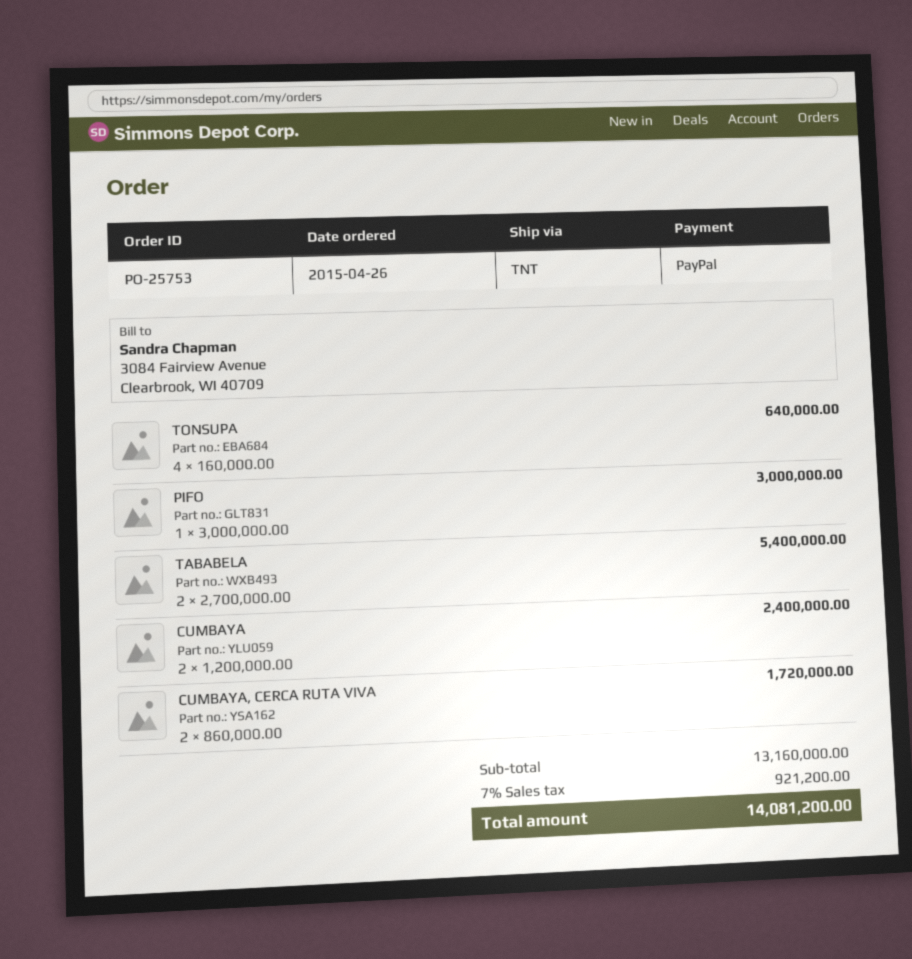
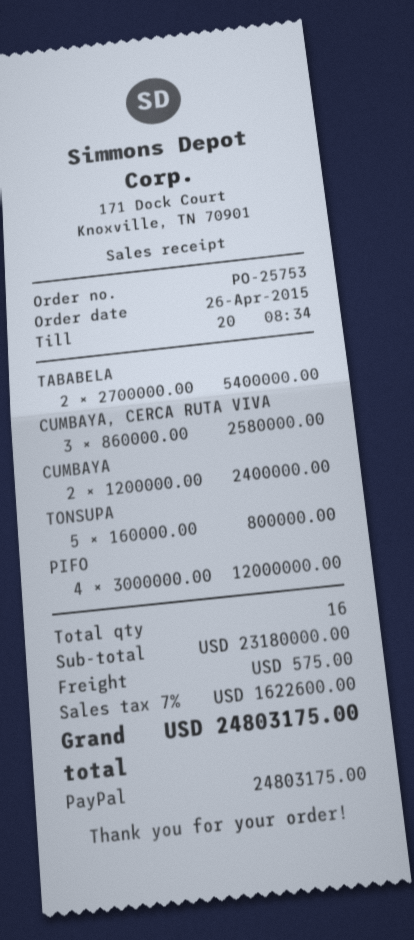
TONSUPA: 4 x 160000.00 = 640000.00 -> 5 x 160000.00 = 800000.00
PIFO: 1 x 3000000.00 = 3000000.00 -> 4 x 3000000.00 = 12000000.00
CUMBAYA, CERCA RUTA VIVA: 2 x 860000.00 = 1720000.00 -> 3 x 860000.00 = 2580000.00
subtotal: 13160000.00 -> 23180000.00
shipping: none -> 575.00
tax: 7% = 921200.00 -> 7% = 1622600.00
total: 14081200.00 -> 24803175.00

